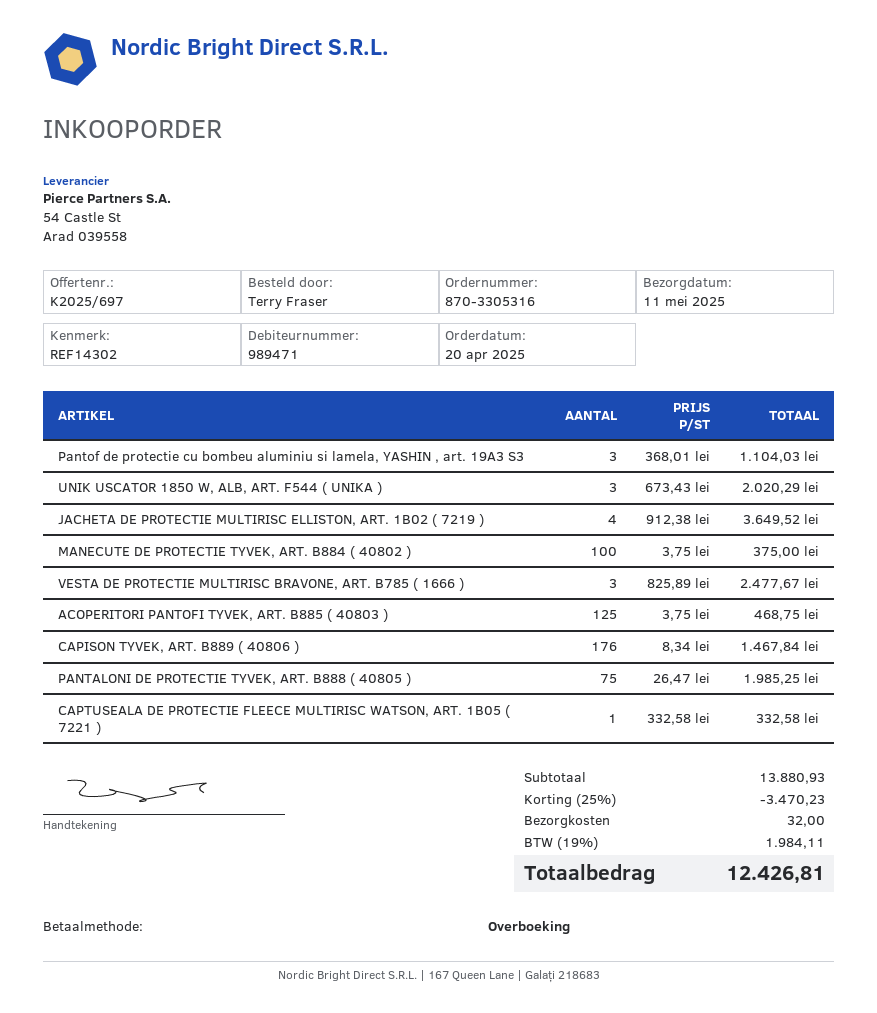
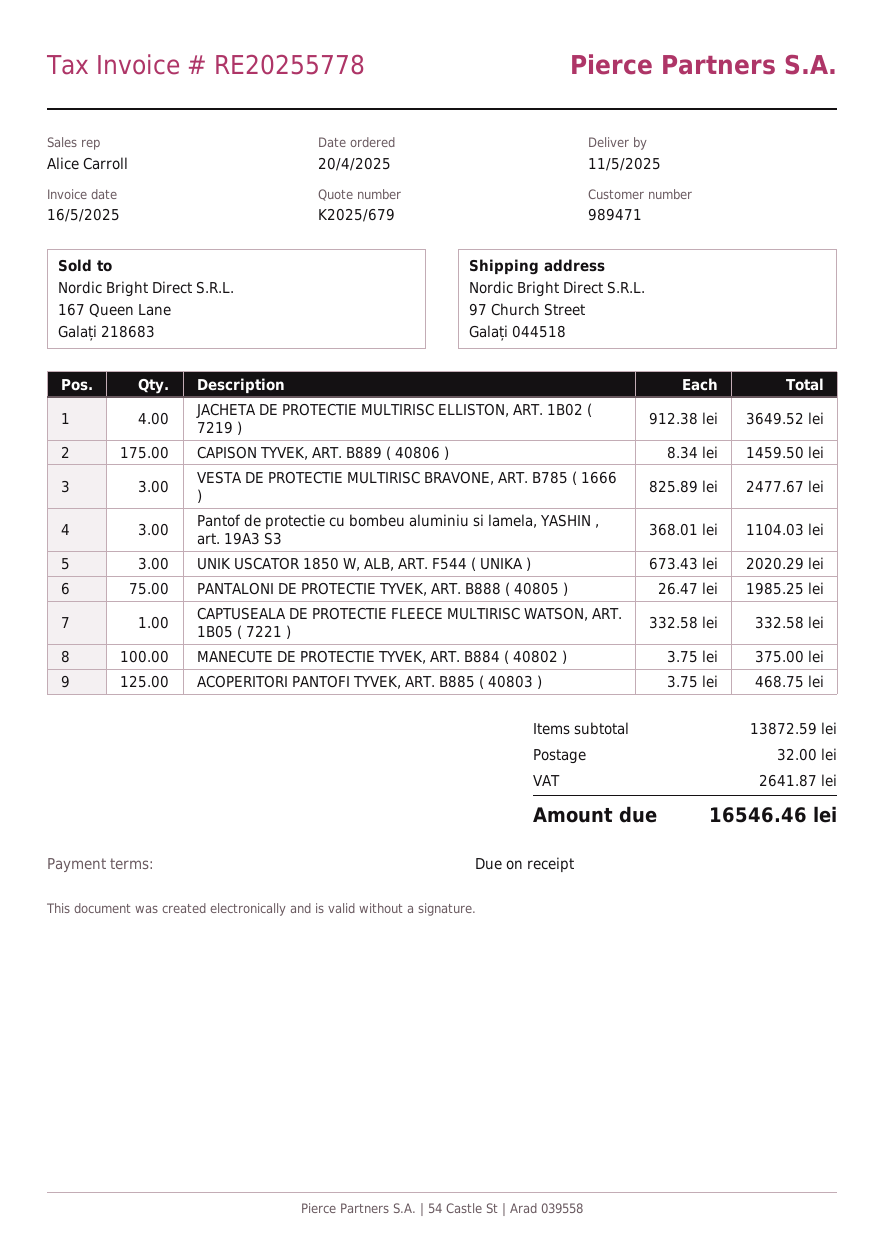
quote number: K2025/697 -> K2025/679
CAPISON TYVEK, ART. B889 ( 40806 ): 176 x 8.34 = 1467.84 -> 175 x 8.34 = 1459.50
subtotal: 13880.93 -> 13872.59
discount: 25% = 3470.23 -> none
tax: 1984.11 -> 2641.87
total: 12426.81 -> 16546.46

